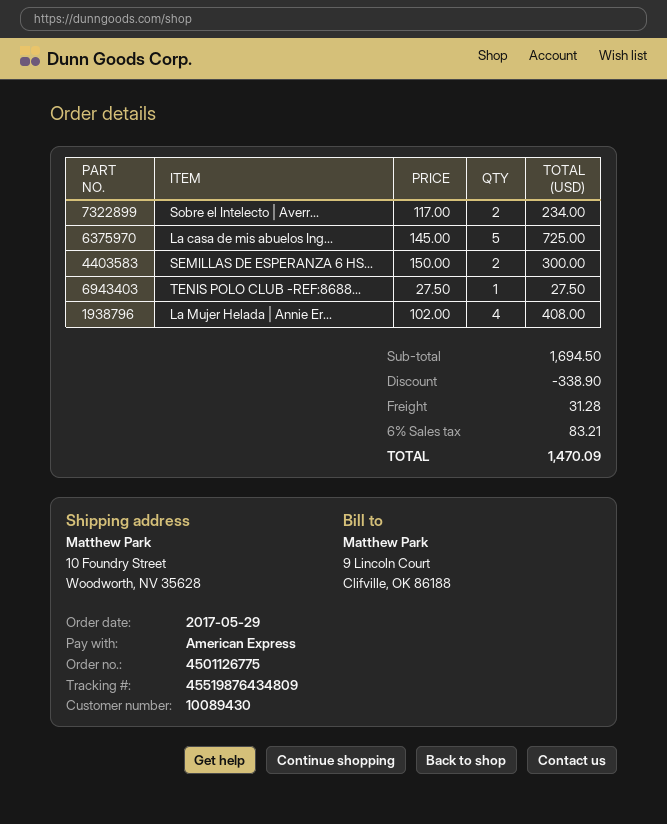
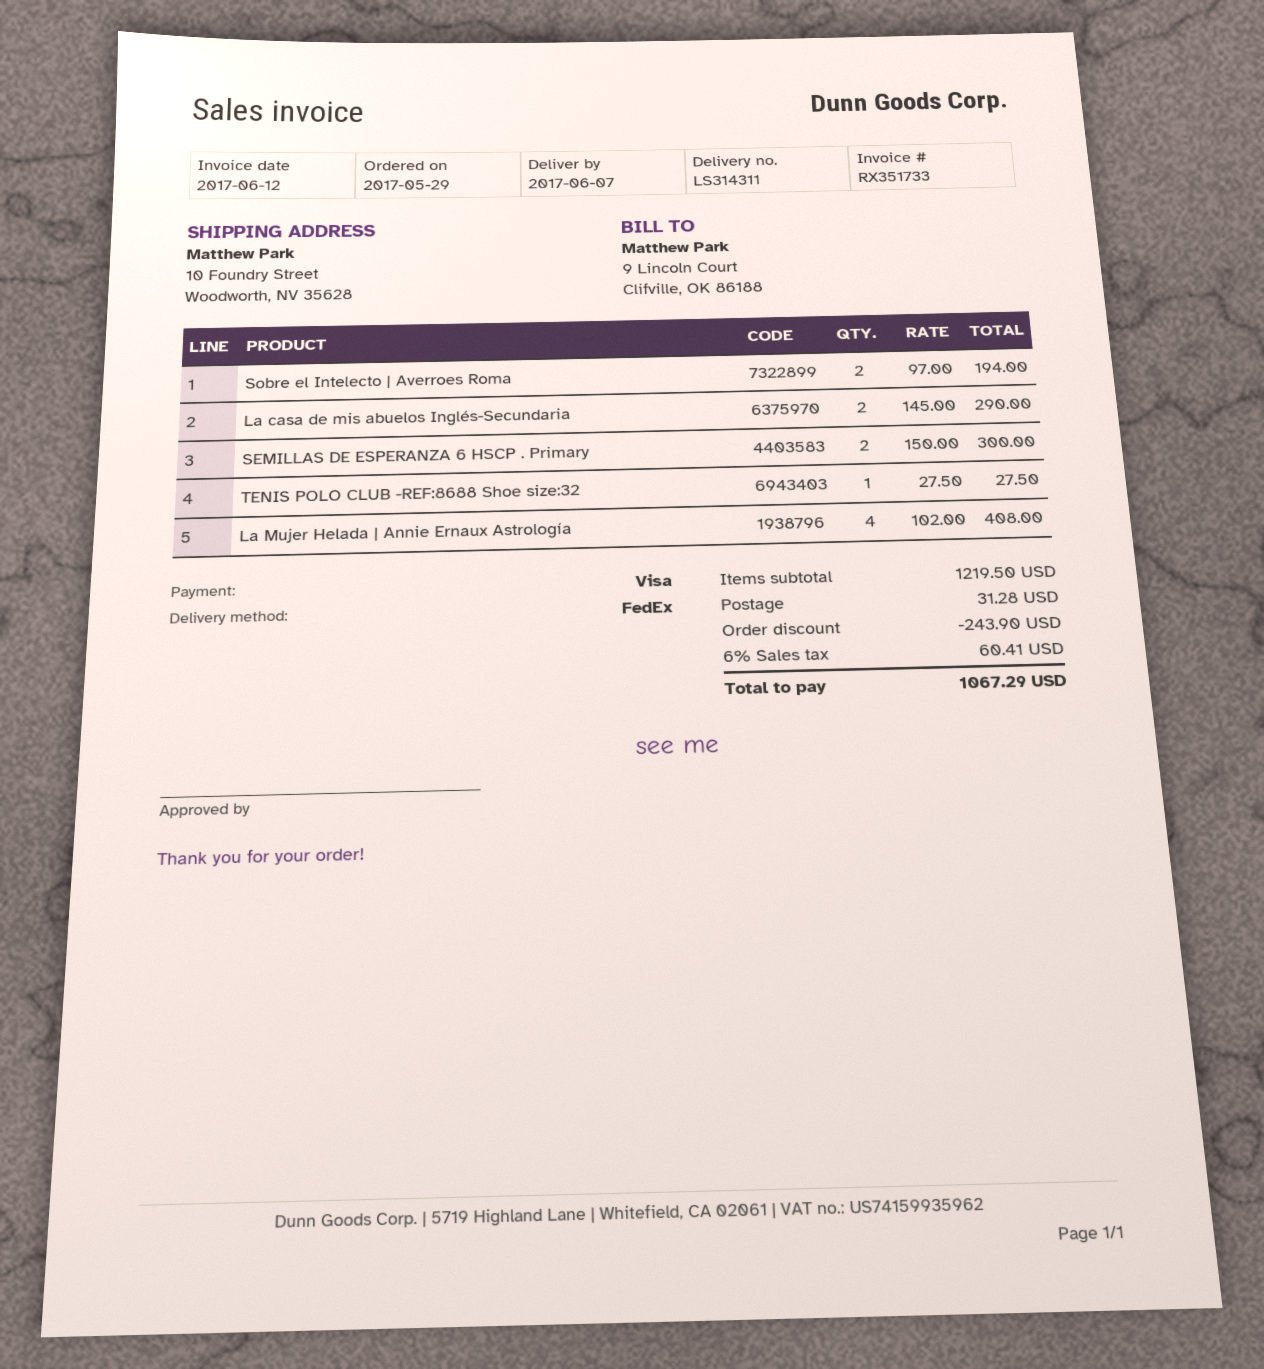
payment method: American Express -> Visa
Sobre el Intelecto | Averr...: 2 x 117.00 = 234.00 -> 2 x 97.00 = 194.00
La casa de mis abuelos Ing...: 5 x 145.00 = 725.00 -> 2 x 145.00 = 290.00
subtotal: 1694.50 -> 1219.50
discount: 338.90 -> 243.90
tax: 6% = 83.21 -> 6% = 60.41
total: 1470.09 -> 1067.29

